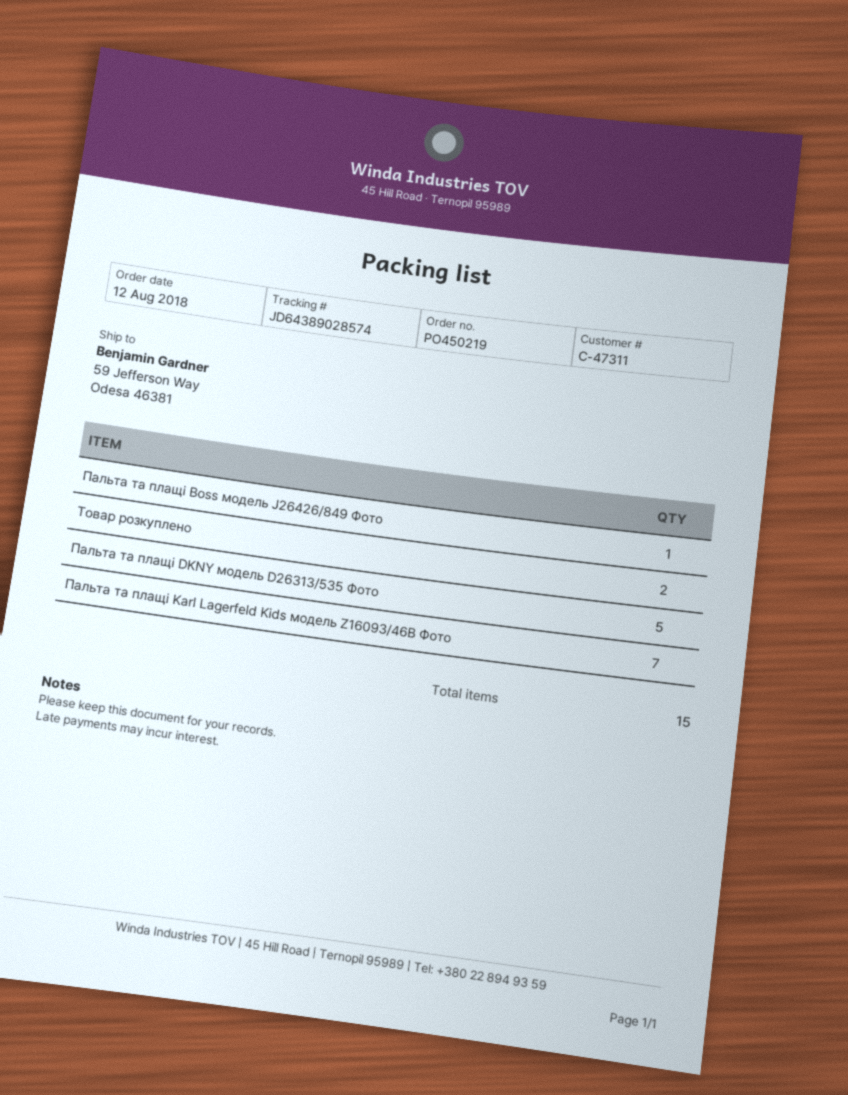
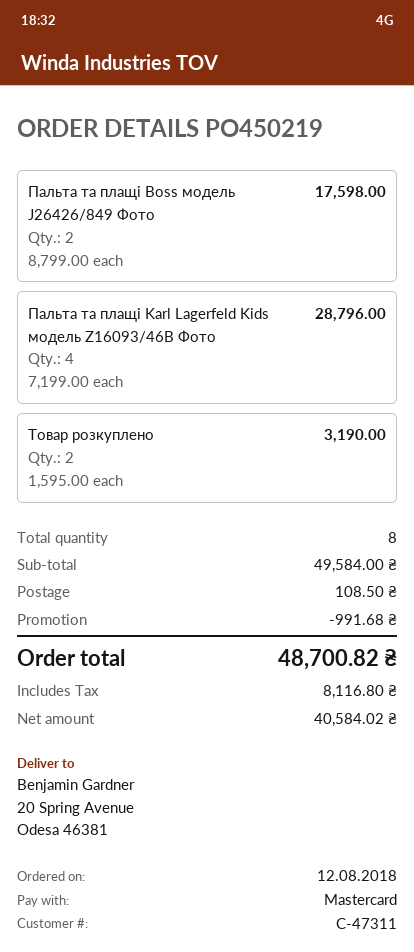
ship to: 59 Jefferson Way, Odesa 46381 -> 20 Spring Avenue, Odesa 46381
Пальта та плащі Boss модель J26426/849 Фото: 1 -> 2
Пальта та плащі DKNY модель D26313/535 Фото: 5 -> none
Пальта та плащі Karl Lagerfeld Kids модель Z16093/46B Фото: 7 -> 4
total quantity: 15 -> 8

